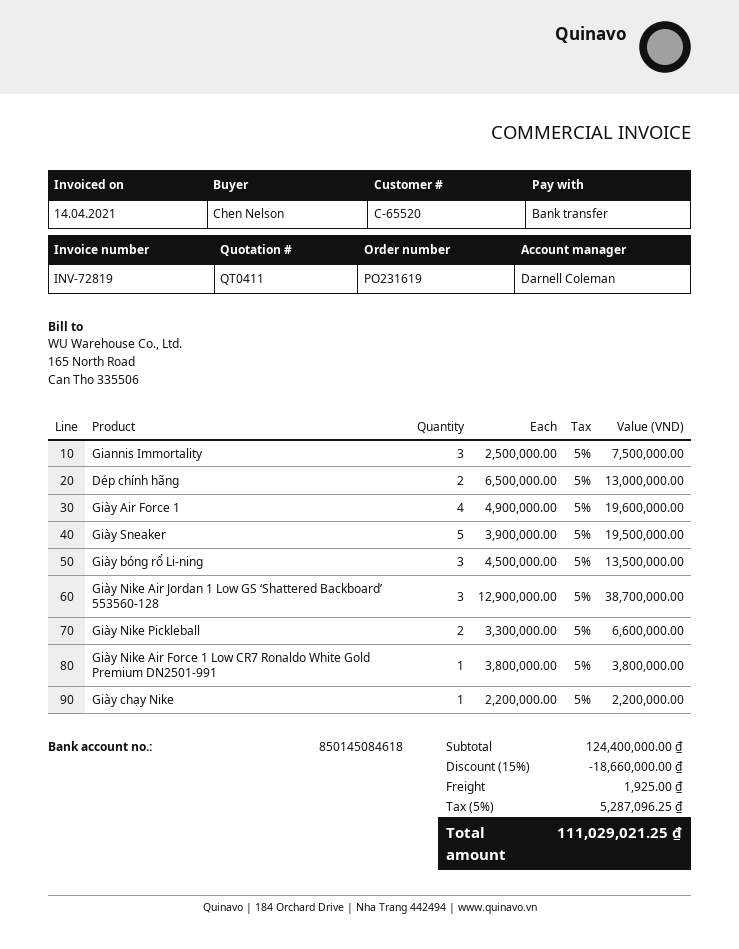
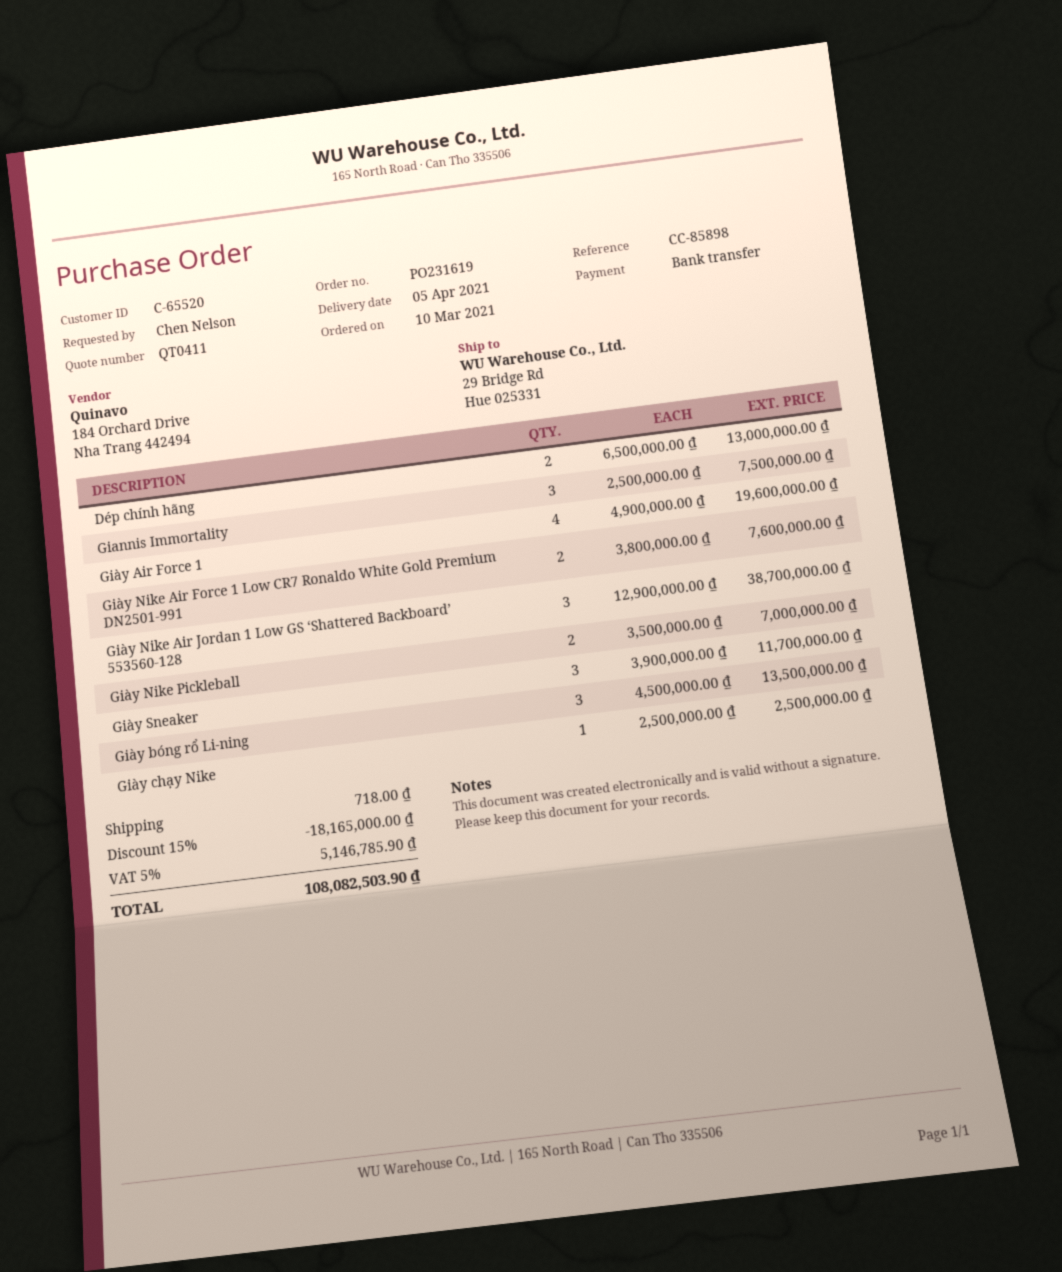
Giày Sneaker: 5 x 3900000.00 = 19500000.00 -> 3 x 3900000.00 = 11700000.00
Giày Nike Pickleball: 2 x 3300000.00 = 6600000.00 -> 2 x 3500000.00 = 7000000.00
Giày Nike Air Force 1 Low CR7 Ronaldo White Gold Premium DN2501-991: 1 x 3800000.00 = 3800000.00 -> 2 x 3800000.00 = 7600000.00
Giày chạy Nike: 1 x 2200000.00 = 2200000.00 -> 1 x 2500000.00 = 2500000.00
discount: 15% = 18660000.00 -> 15% = 18165000.00
shipping: 1925.00 -> 718.00
tax: 5% = 5287096.25 -> 5% = 5146785.90
total: 111029021.25 -> 108082503.90

